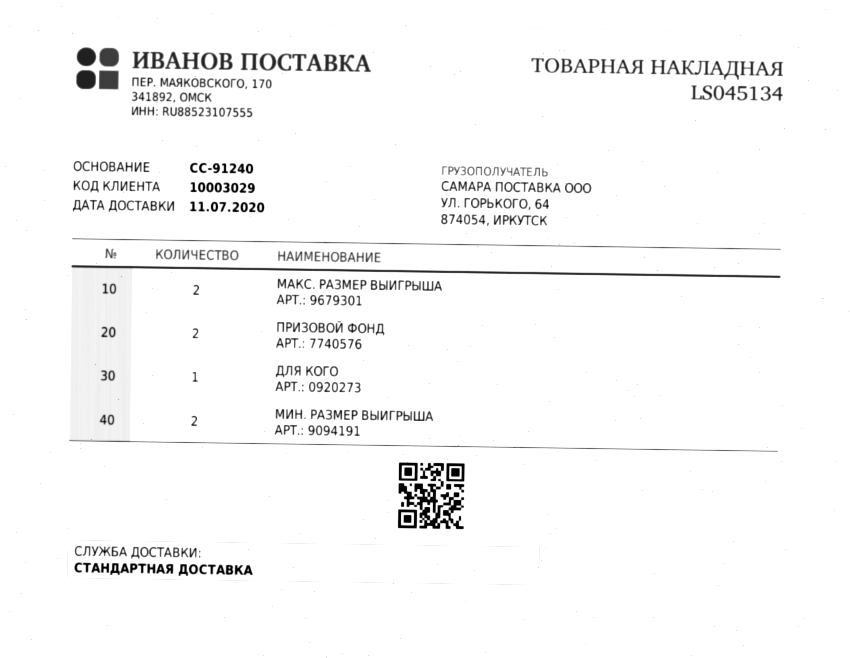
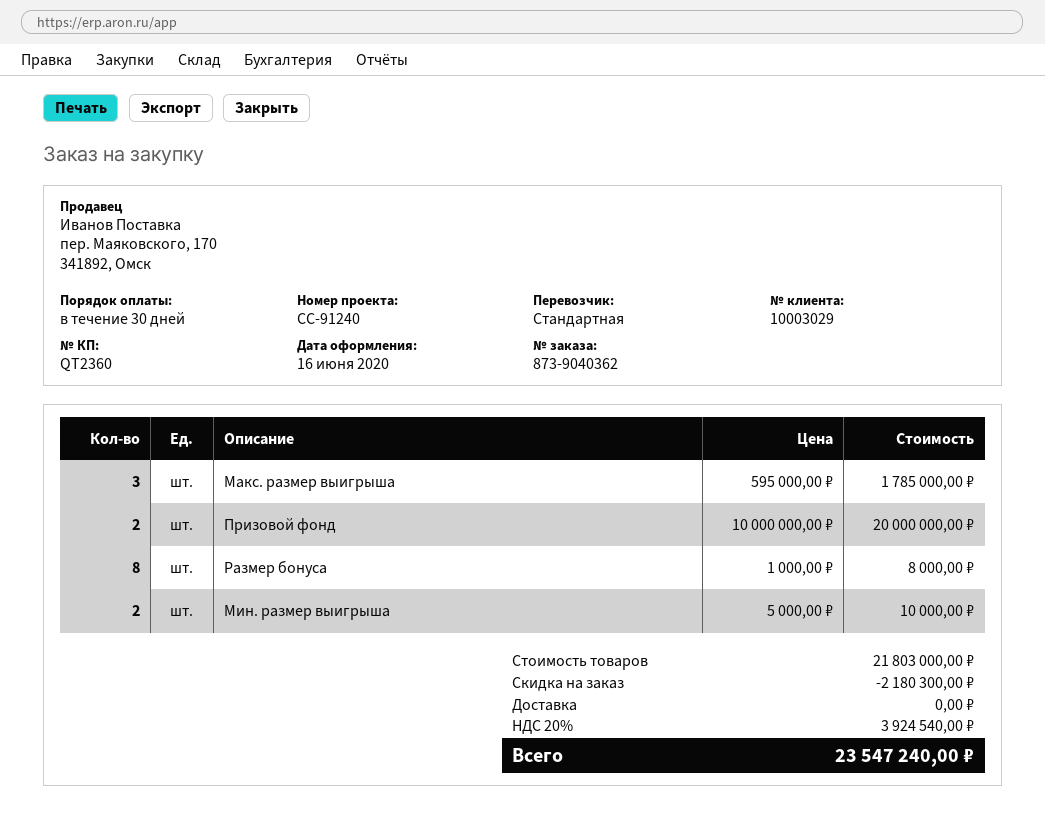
МАКС. РАЗМЕР ВЫИГРЫША: 2 -> 3
ДЛЯ КОГО: 1 -> none
Размер бонуса: none -> 8

